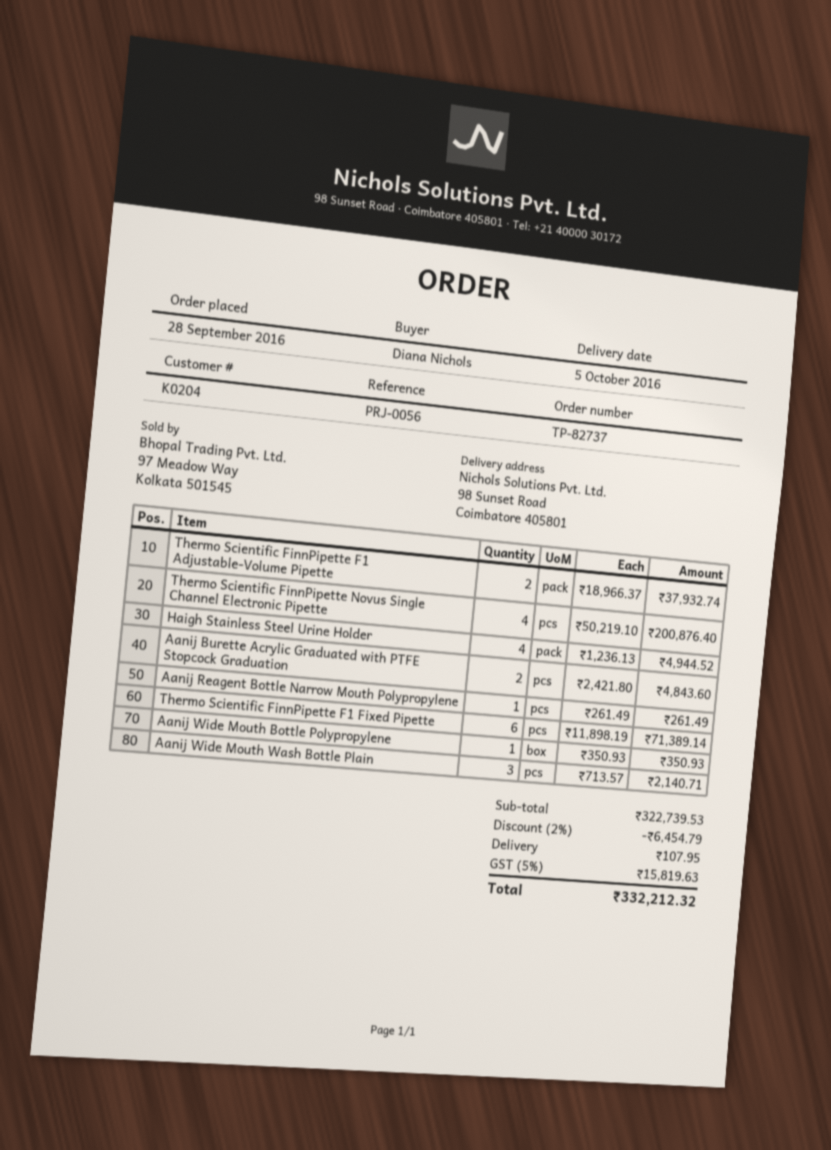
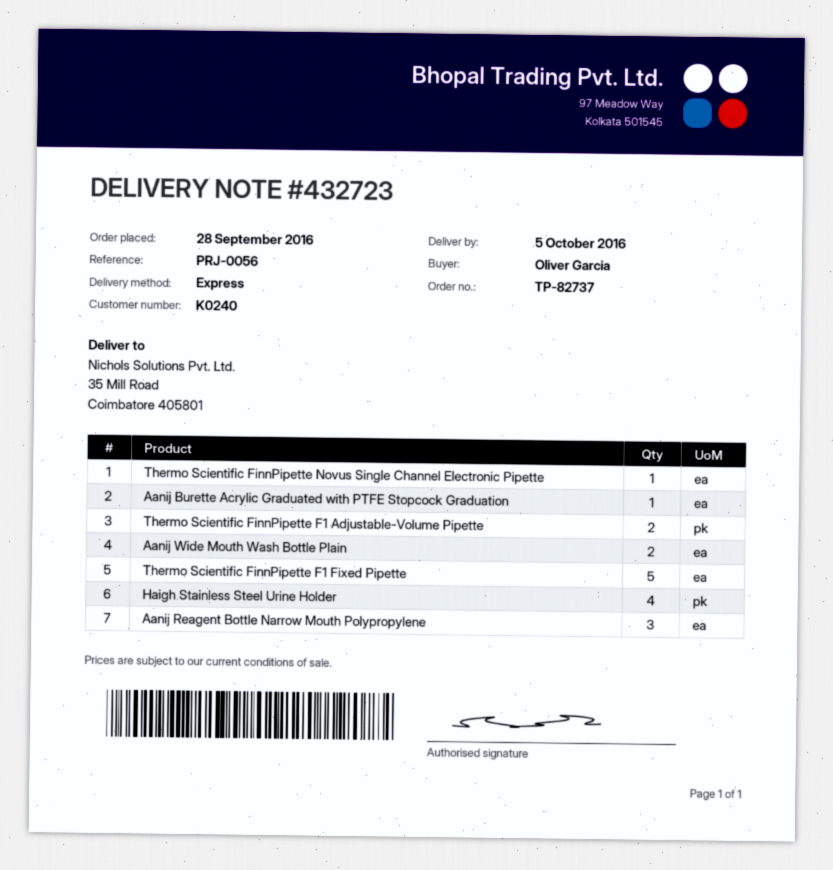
customer number: K0204 -> K0240
ordered by: Diana Nichols -> Oliver Garcia
ship to: 98 Sunset Road, Coimbatore 405801 -> 35 Mill Road, Coimbatore 405801
Thermo Scientific FinnPipette Novus Single Channel Electronic Pipette: 4 -> 1
Aanij Burette Acrylic Graduated with PTFE Stopcock Graduation: 2 -> 1
Aanij Reagent Bottle Narrow Mouth Polypropylene: 1 -> 3
Thermo Scientific FinnPipette F1 Fixed Pipette: 6 -> 5
Aanij Wide Mouth Bottle Polypropylene: 1 -> none
Aanij Wide Mouth Wash Bottle Plain: 3 -> 2

